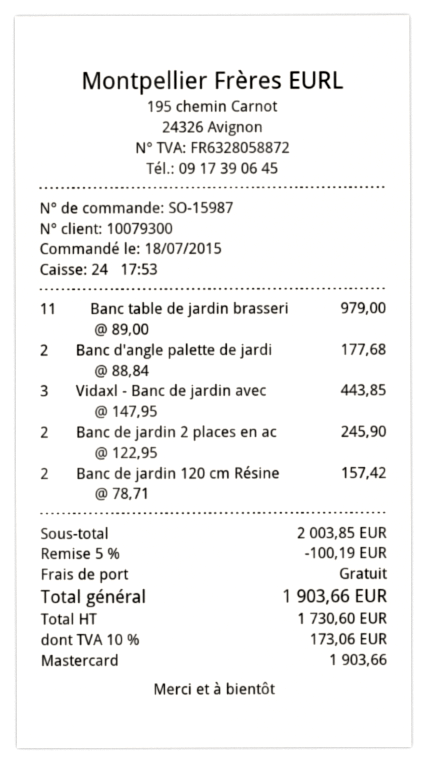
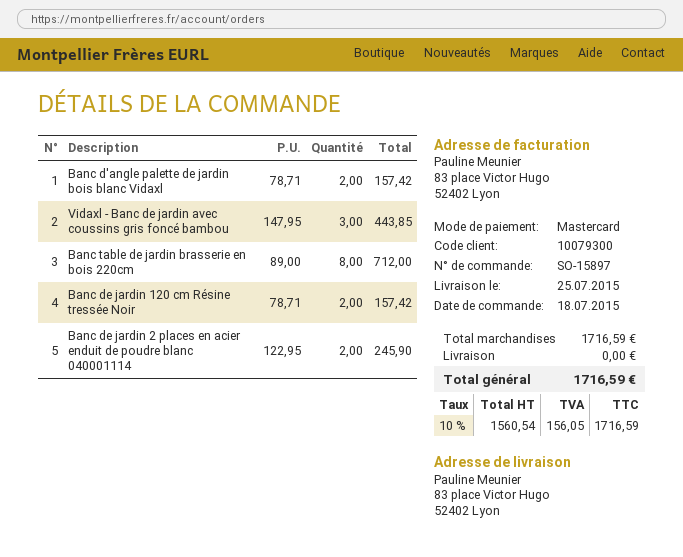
order number: SO-15987 -> SO-15897
Banc table de jardin brasseri: 11 x 89.00 = 979.00 -> 8 x 89.00 = 712.00
Banc d'angle palette de jardi: 2 x 88.84 = 177.68 -> 2 x 78.71 = 157.42
subtotal: 2003.85 -> 1716.59
discount: 5% = 100.19 -> none
net: 1730.60 -> 1560.54
tax: 10% = 173.06 -> 10% = 156.05
total: 1903.66 -> 1716.59

